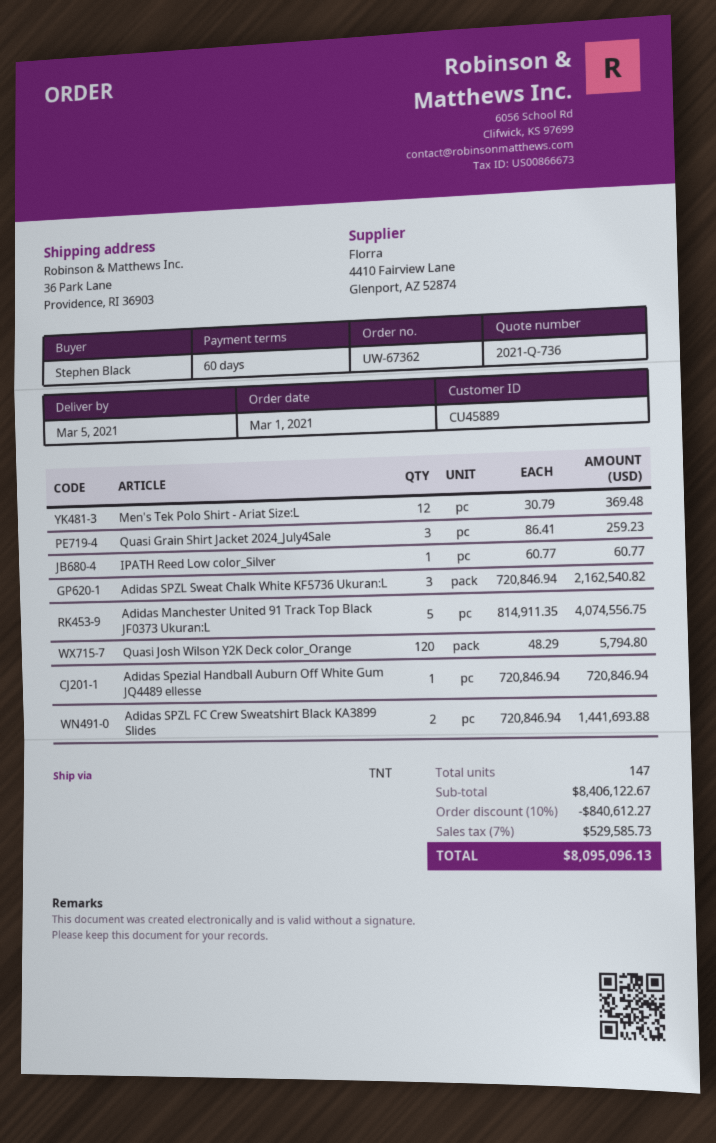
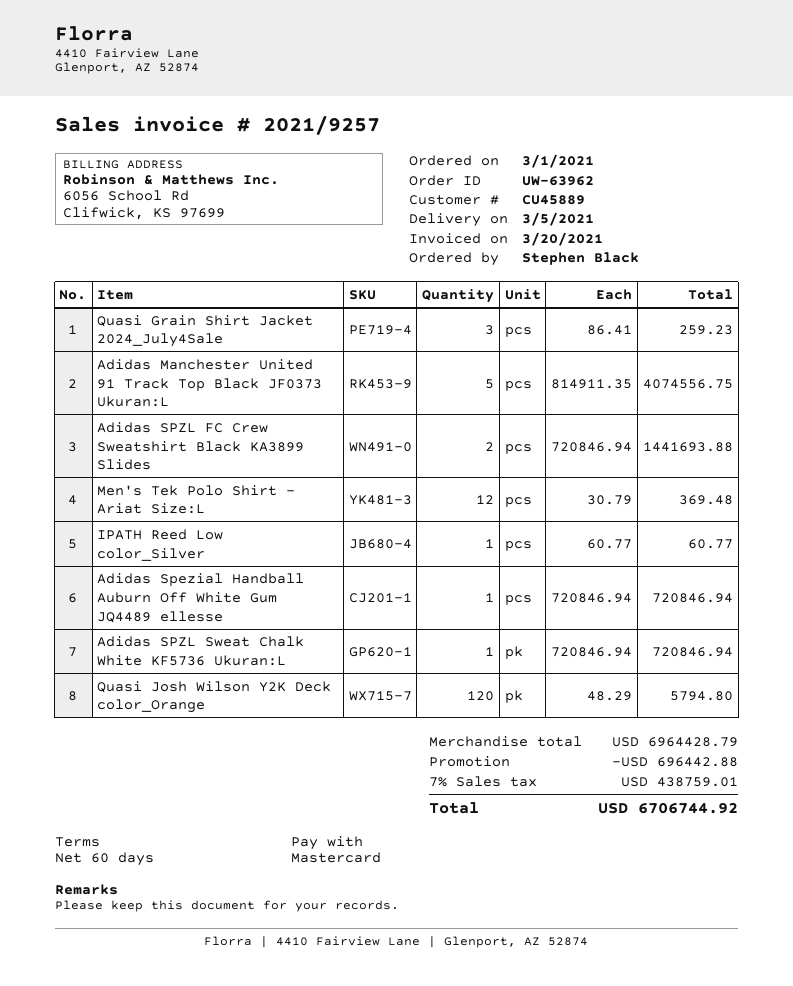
order number: UW-67362 -> UW-63962
Adidas SPZL Sweat Chalk White KF5736 Ukuran:L: 3 x 720846.94 = 2162540.82 -> 1 x 720846.94 = 720846.94
subtotal: 8406122.67 -> 6964428.79
discount: 840612.27 -> 696442.88
tax: 7% = 529585.73 -> 7% = 438759.01
total: 8095096.13 -> 6706744.92

